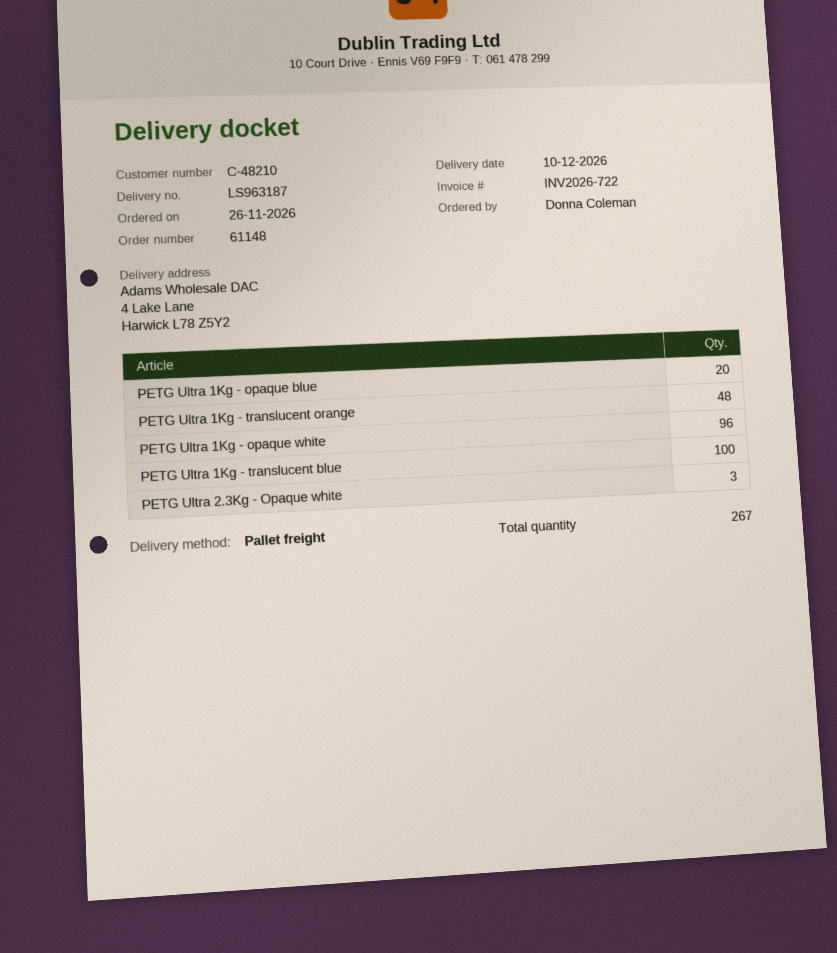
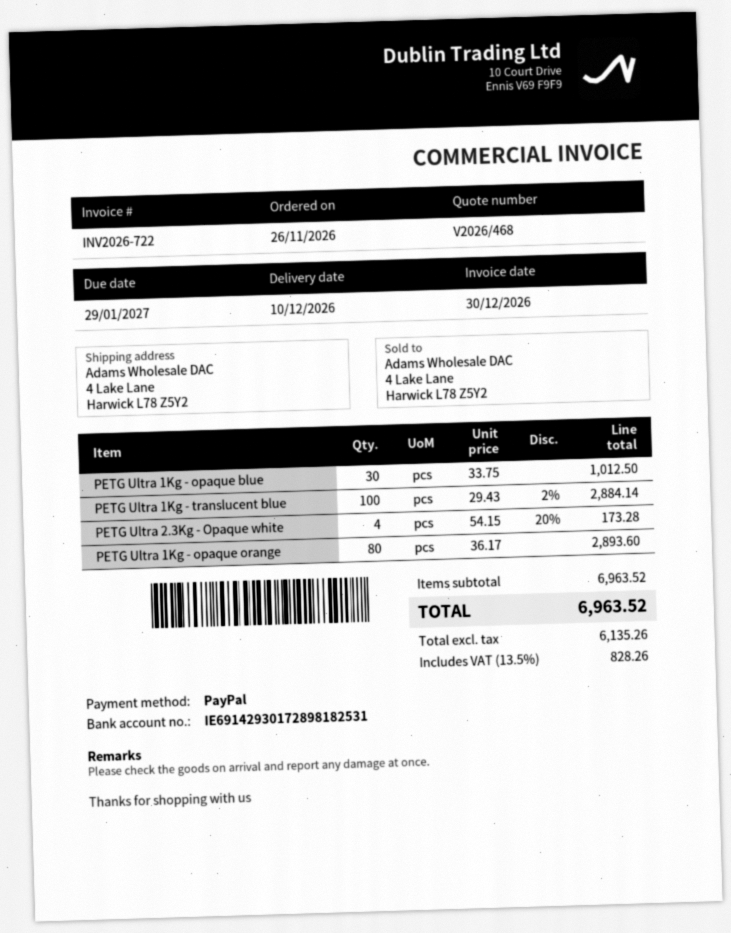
PETG Ultra 1Kg - opaque blue: 20 -> 30
PETG Ultra 1Kg - translucent orange: 48 -> none
PETG Ultra 1Kg - opaque white: 96 -> none
PETG Ultra 2.3Kg - Opaque white: 3 -> 4
PETG Ultra 1Kg - opaque orange: none -> 80

